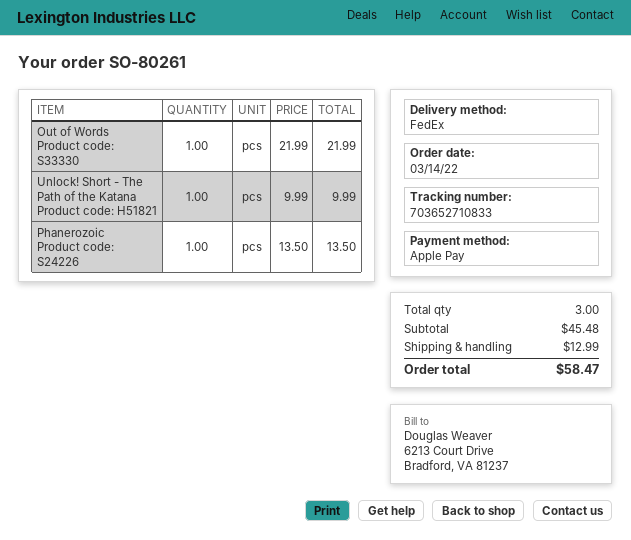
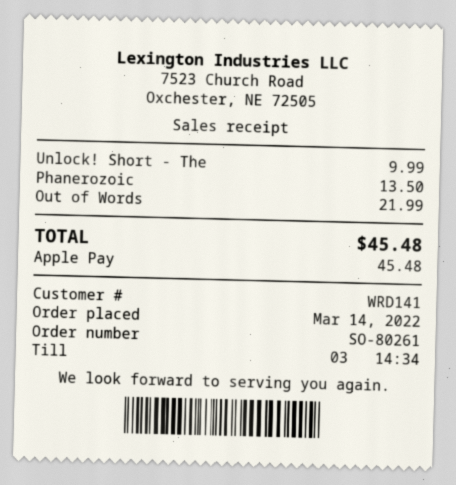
shipping: 12.99 -> none
total: 58.47 -> 45.48

